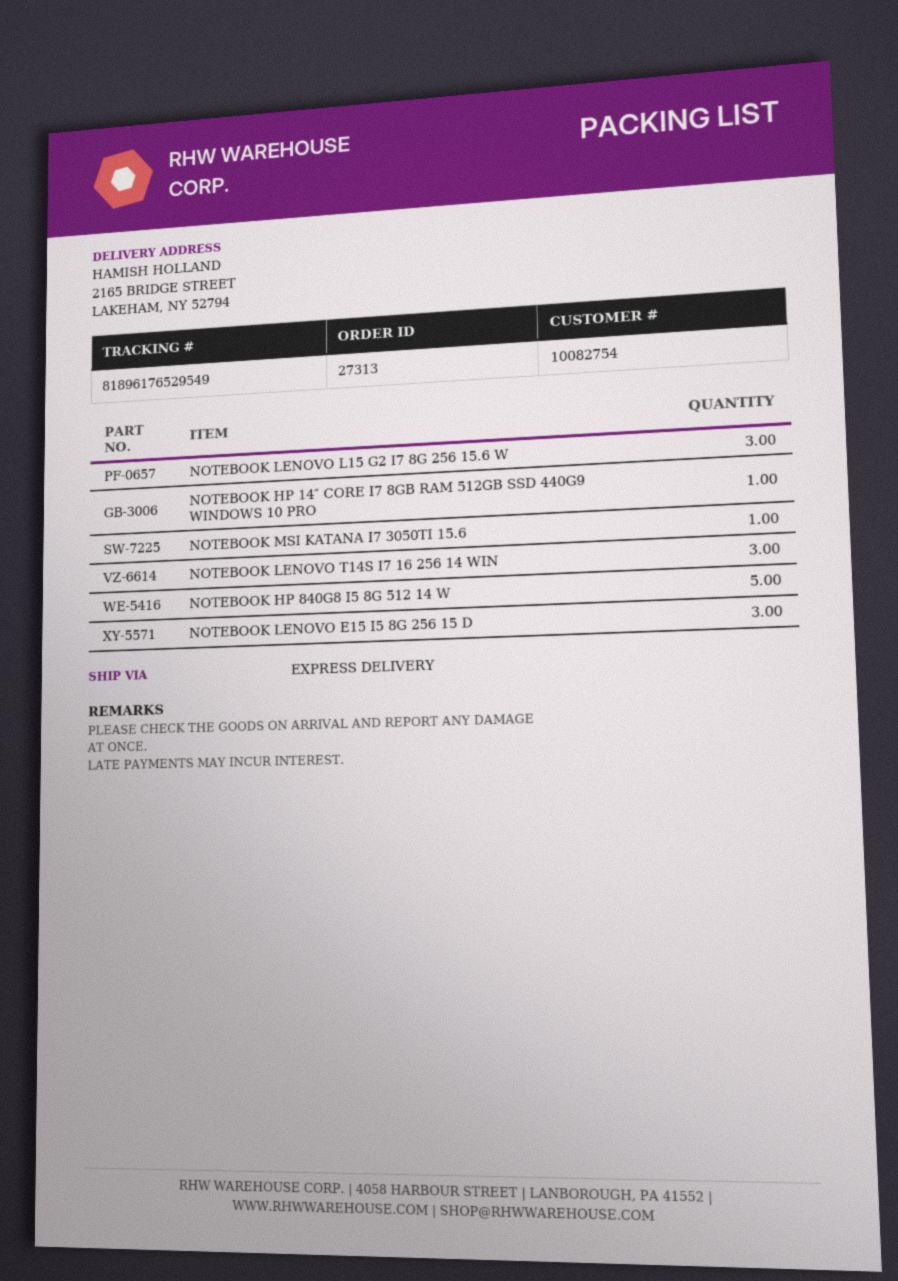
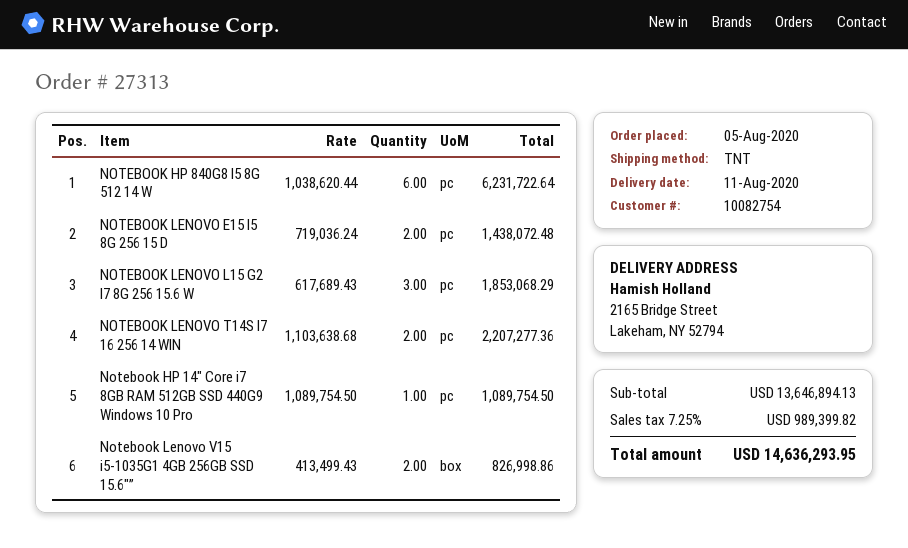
shipping method: express -> TNT
NOTEBOOK MSI KATANA I7 3050TI 15.6: 1 -> none
NOTEBOOK LENOVO T14S I7 16 256 14 WIN: 3 -> 2
NOTEBOOK HP 840G8 I5 8G 512 14 W: 5 -> 6
NOTEBOOK LENOVO E15 I5 8G 256 15 D: 3 -> 2
Notebook Lenovo V15 i5-1035G1 4GB 256GB SSD 15.6″”: none -> 2

